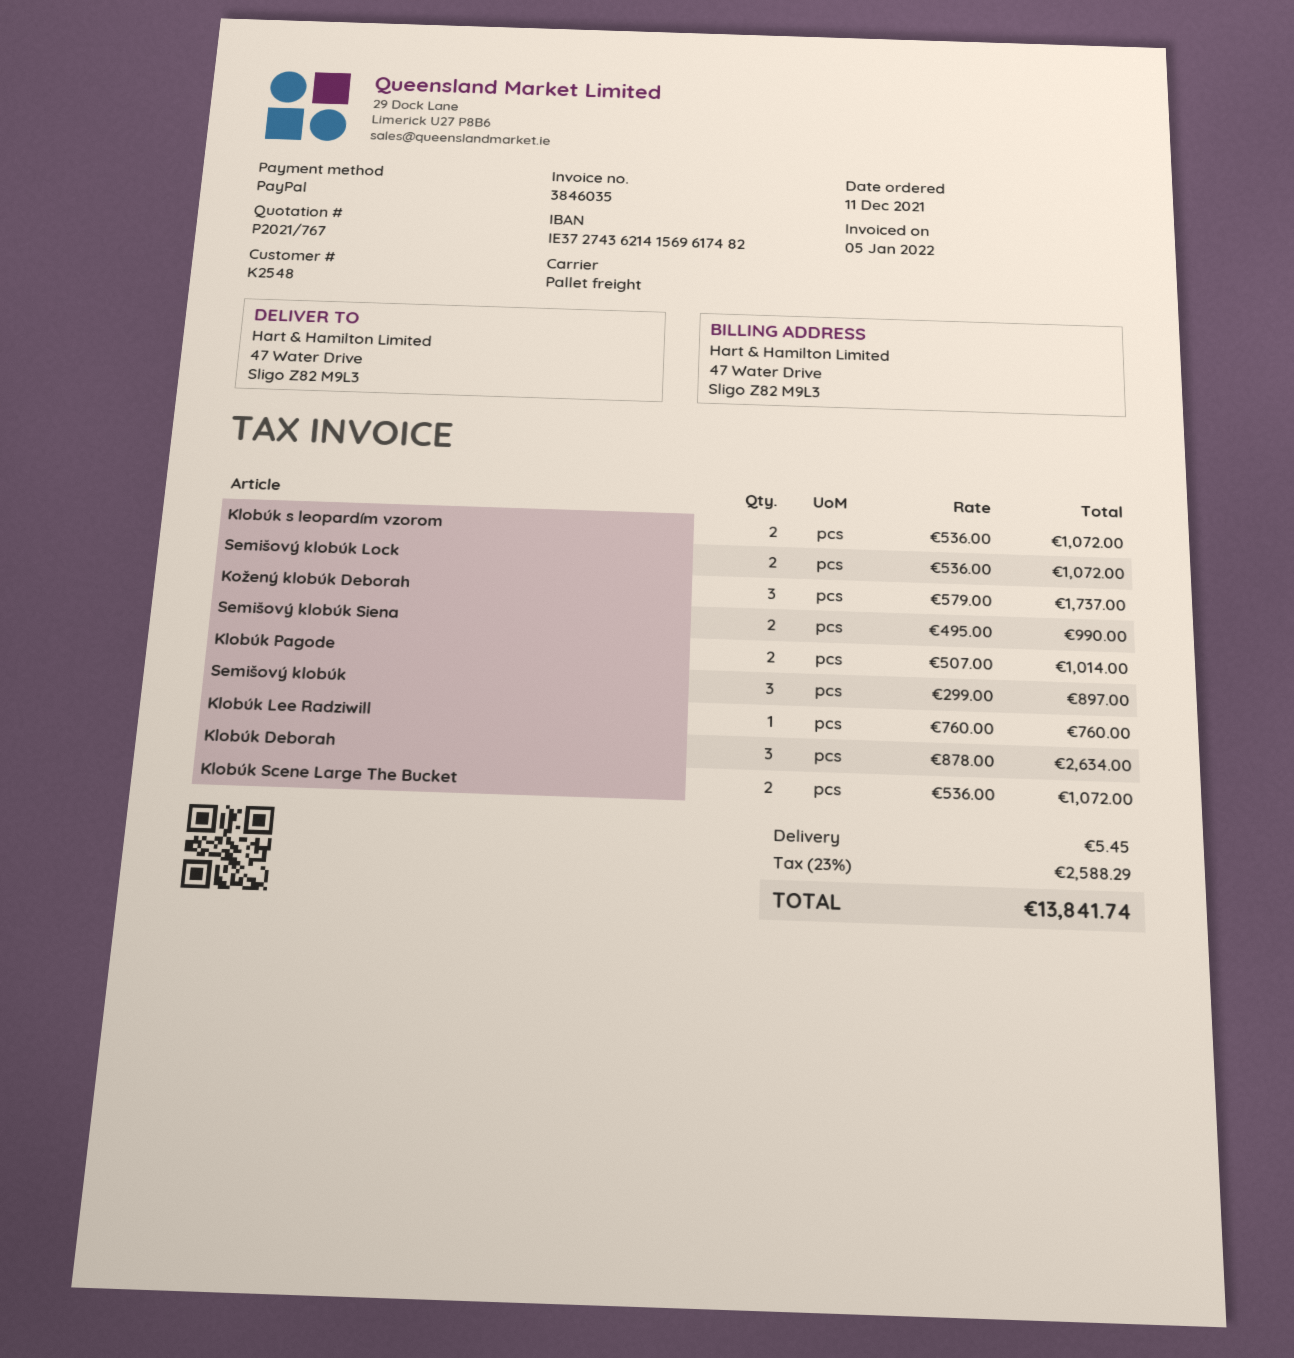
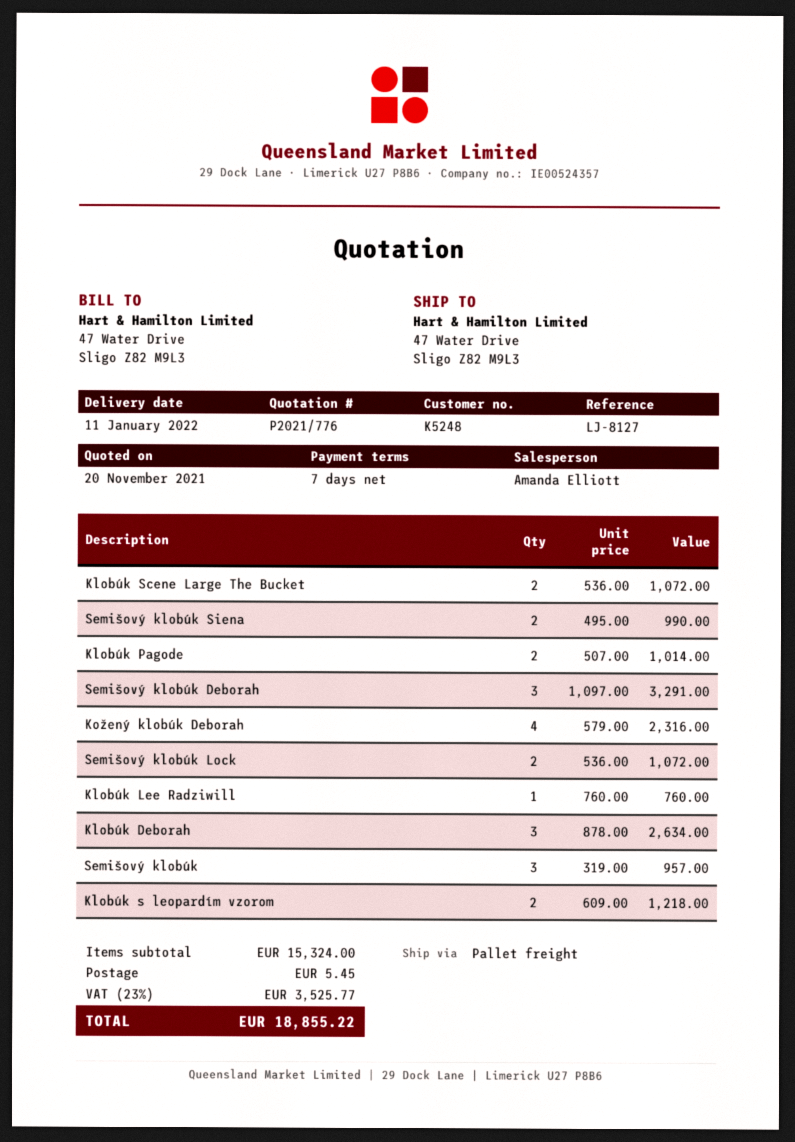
quote number: P2021/767 -> P2021/776
customer number: K2548 -> K5248
Klobúk s leopardím vzorom: 2 x 536.00 = 1072.00 -> 2 x 609.00 = 1218.00
Kožený klobúk Deborah: 3 x 579.00 = 1737.00 -> 4 x 579.00 = 2316.00
Semišový klobúk: 3 x 299.00 = 897.00 -> 3 x 319.00 = 957.00
Semišový klobúk Deborah: none -> 3 x 1097.00 = 3291.00
tax: 23% = 2588.29 -> 23% = 3525.77
total: 13841.74 -> 18855.22

